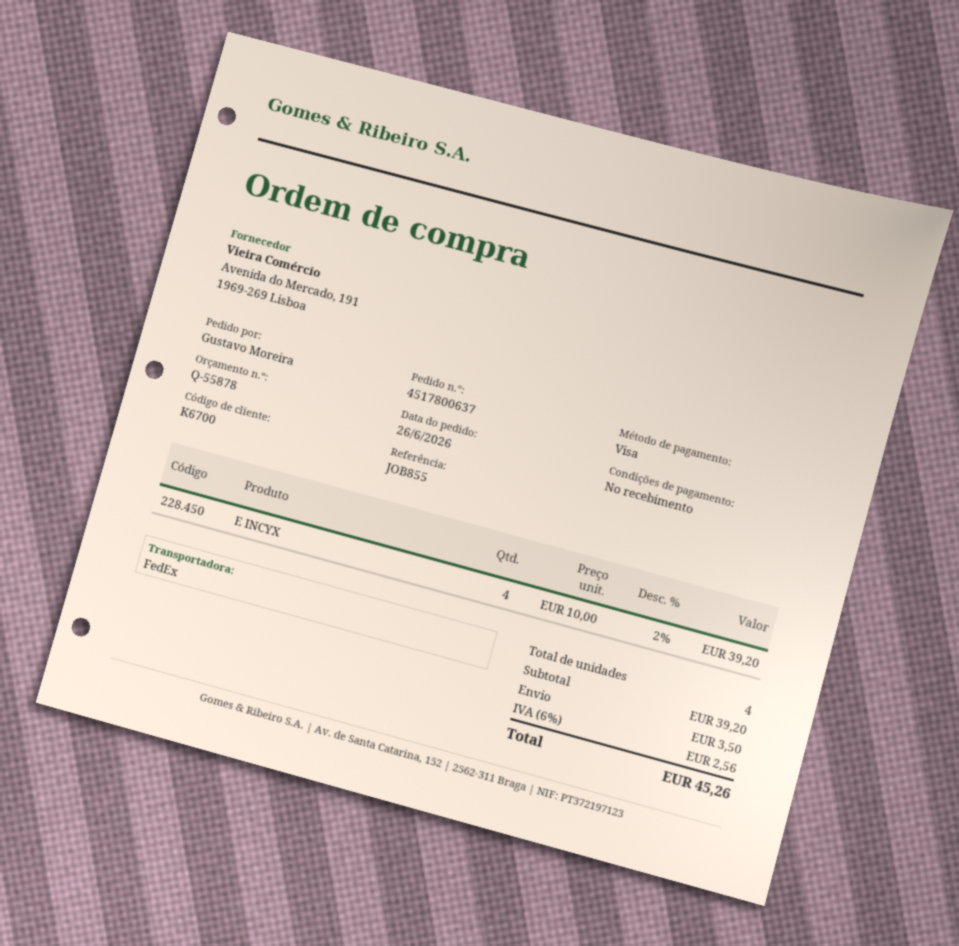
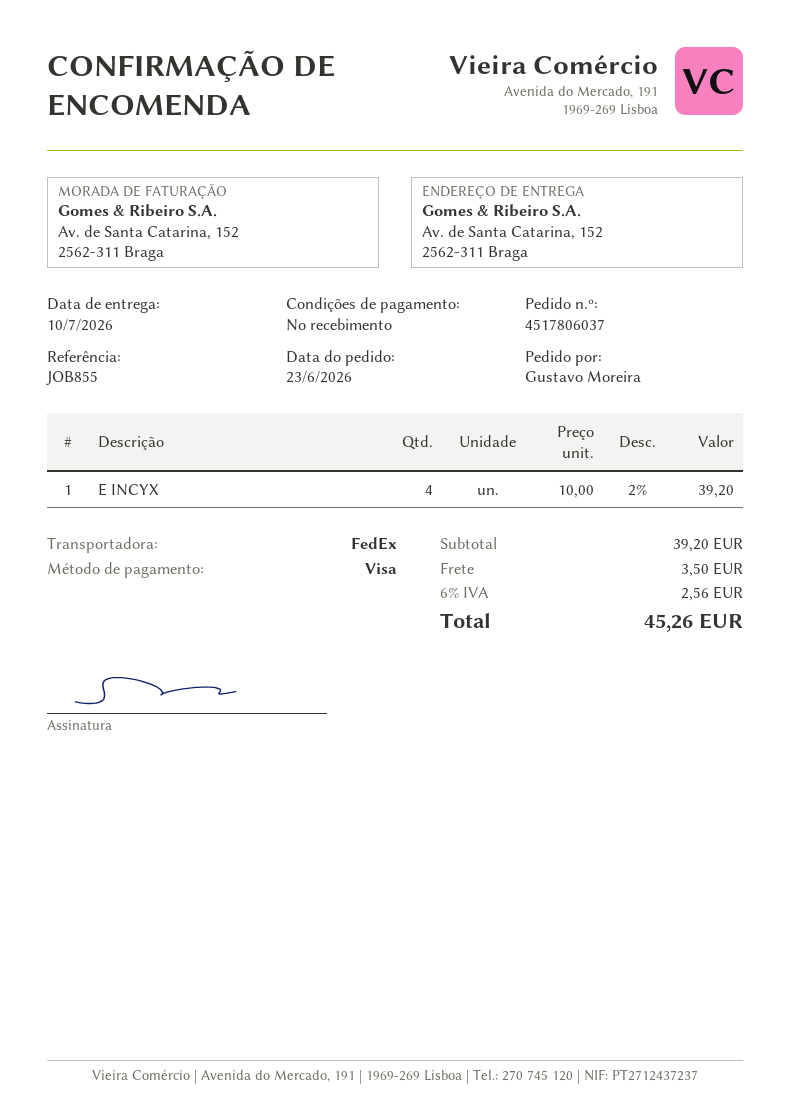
order number: 4517800637 -> 4517806037
order date: 2026-06-26 -> 2026-06-23

